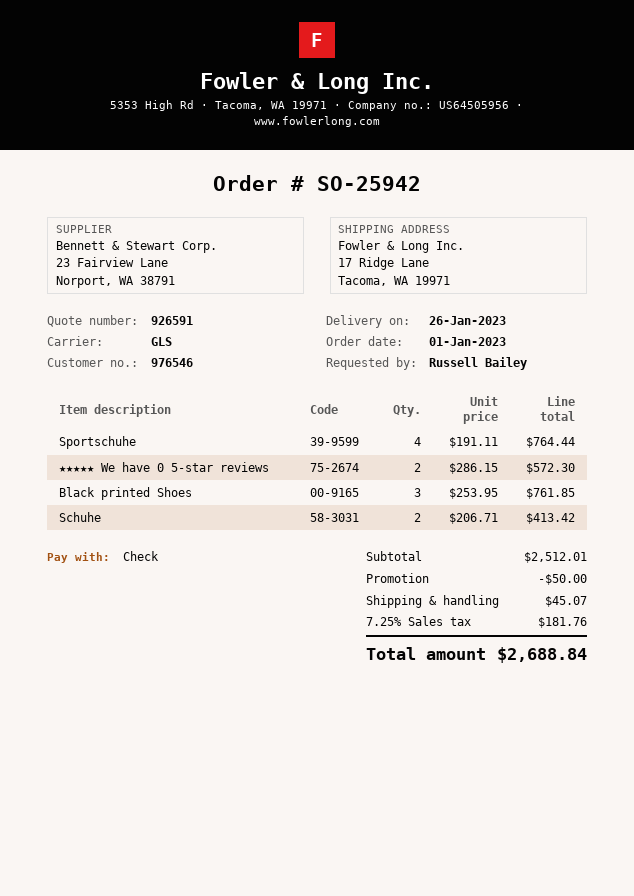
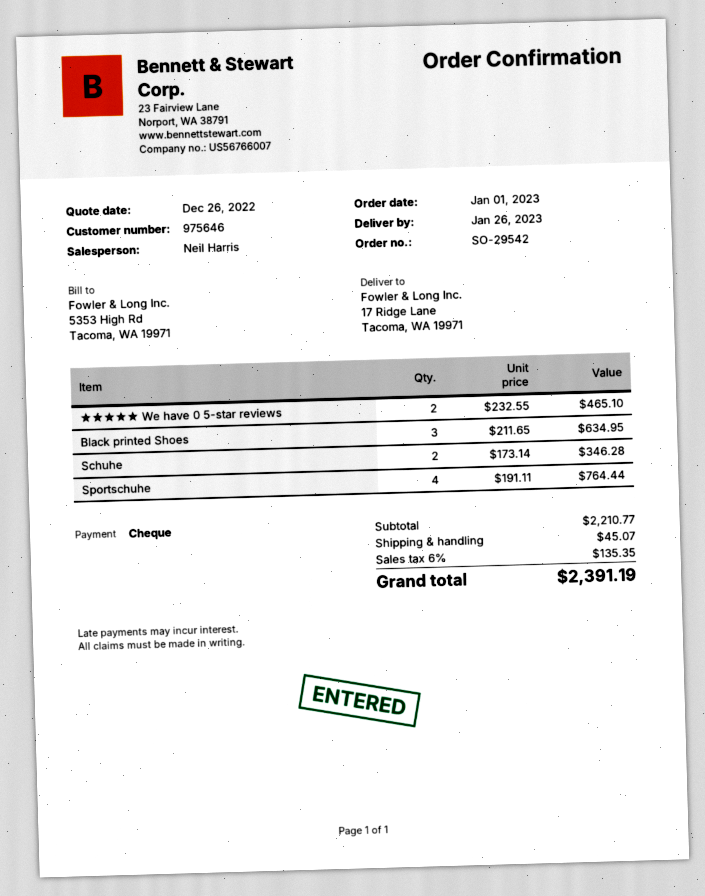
order number: SO-25942 -> SO-29542
customer number: 976546 -> 975646
★★★★★ We have 0 5-star reviews: 2 x 286.15 = 572.30 -> 2 x 232.55 = 465.10
Black printed Shoes: 3 x 253.95 = 761.85 -> 3 x 211.65 = 634.95
Schuhe: 2 x 206.71 = 413.42 -> 2 x 173.14 = 346.28
subtotal: 2512.01 -> 2210.77
discount: 50.00 -> none
tax: 7.25% = 181.76 -> 6% = 135.35
total: 2688.84 -> 2391.19

